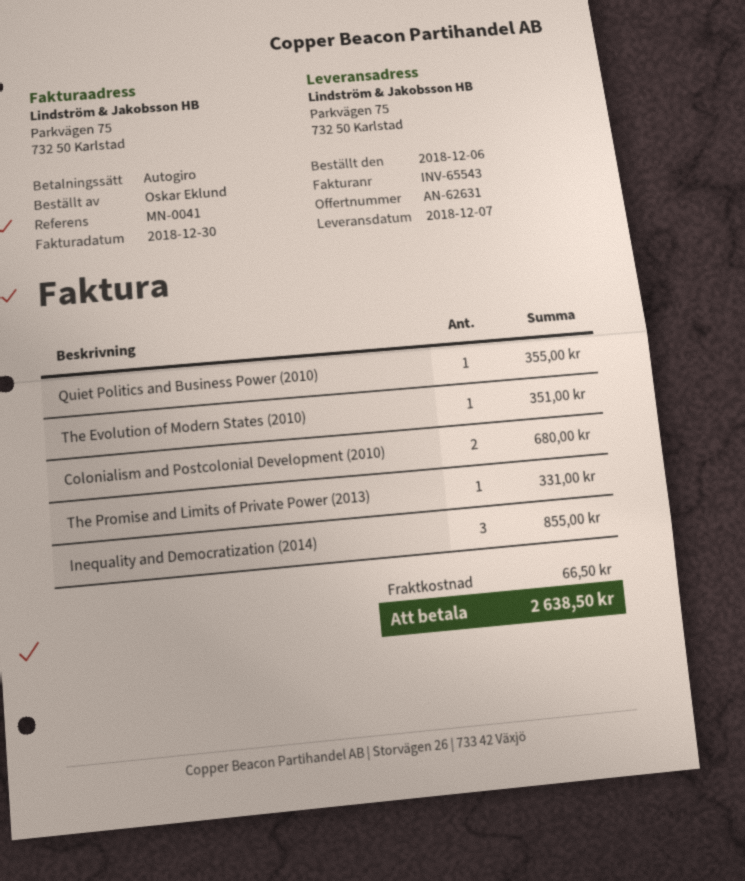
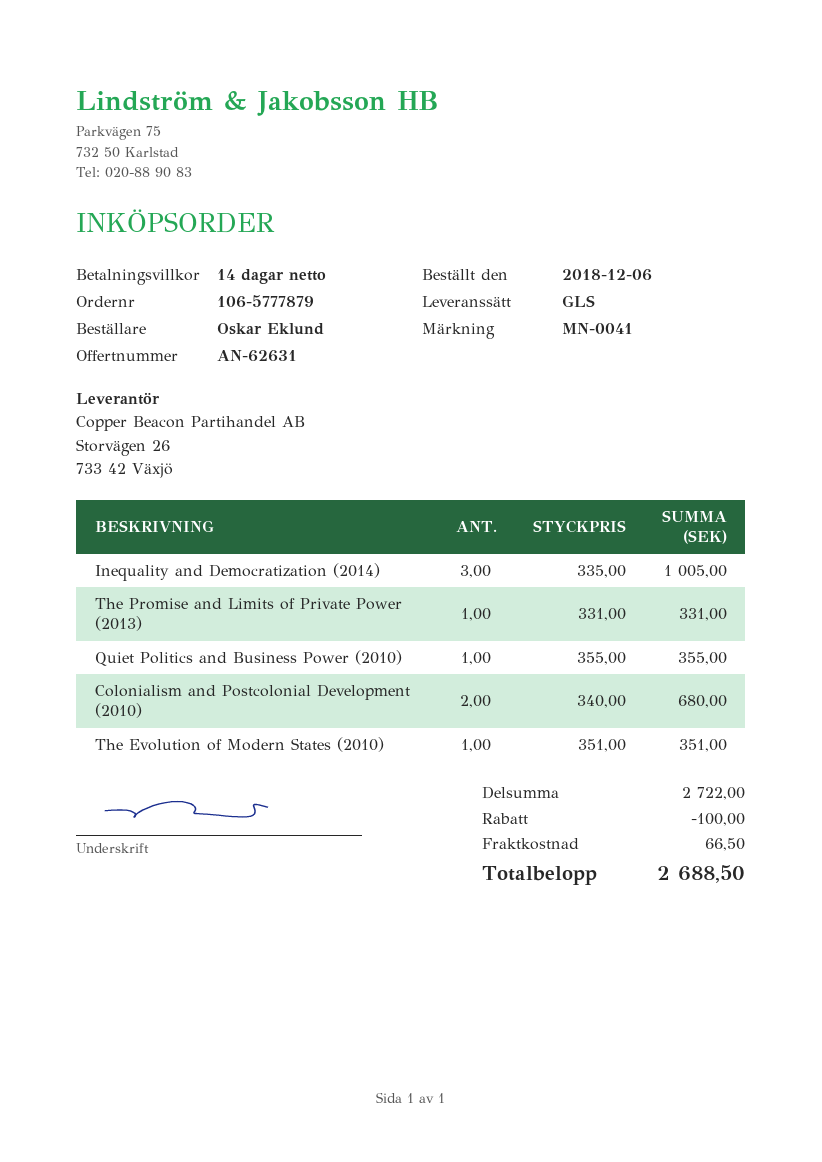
Inequality and Democratization (2014): 3 for 855.00 -> 3 for 1005.00
discount: none -> 100.00
total: 2638.50 -> 2688.50

